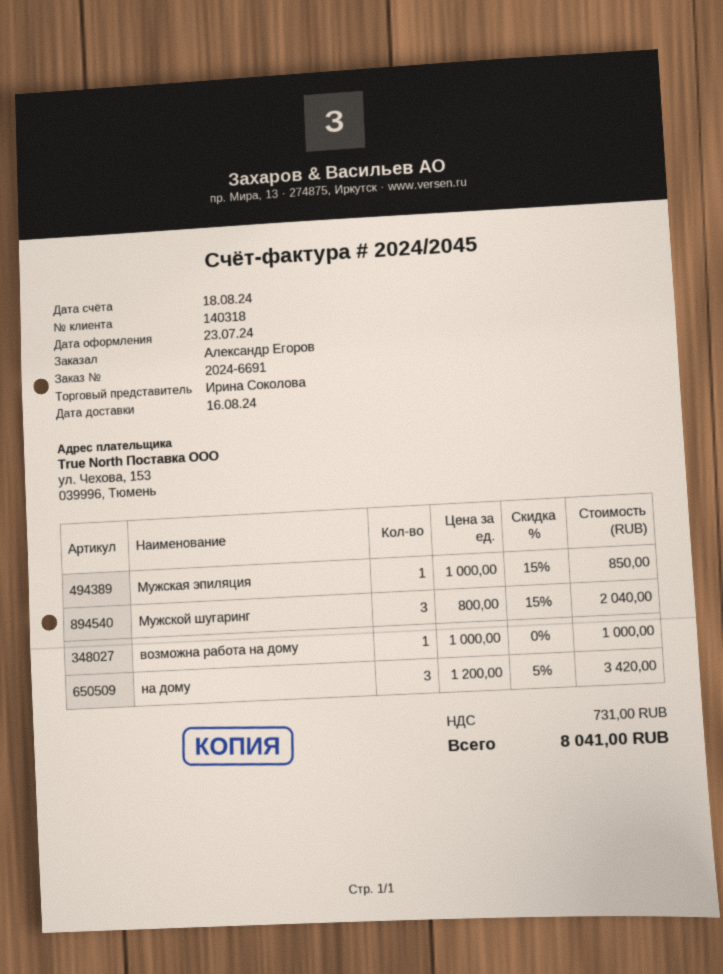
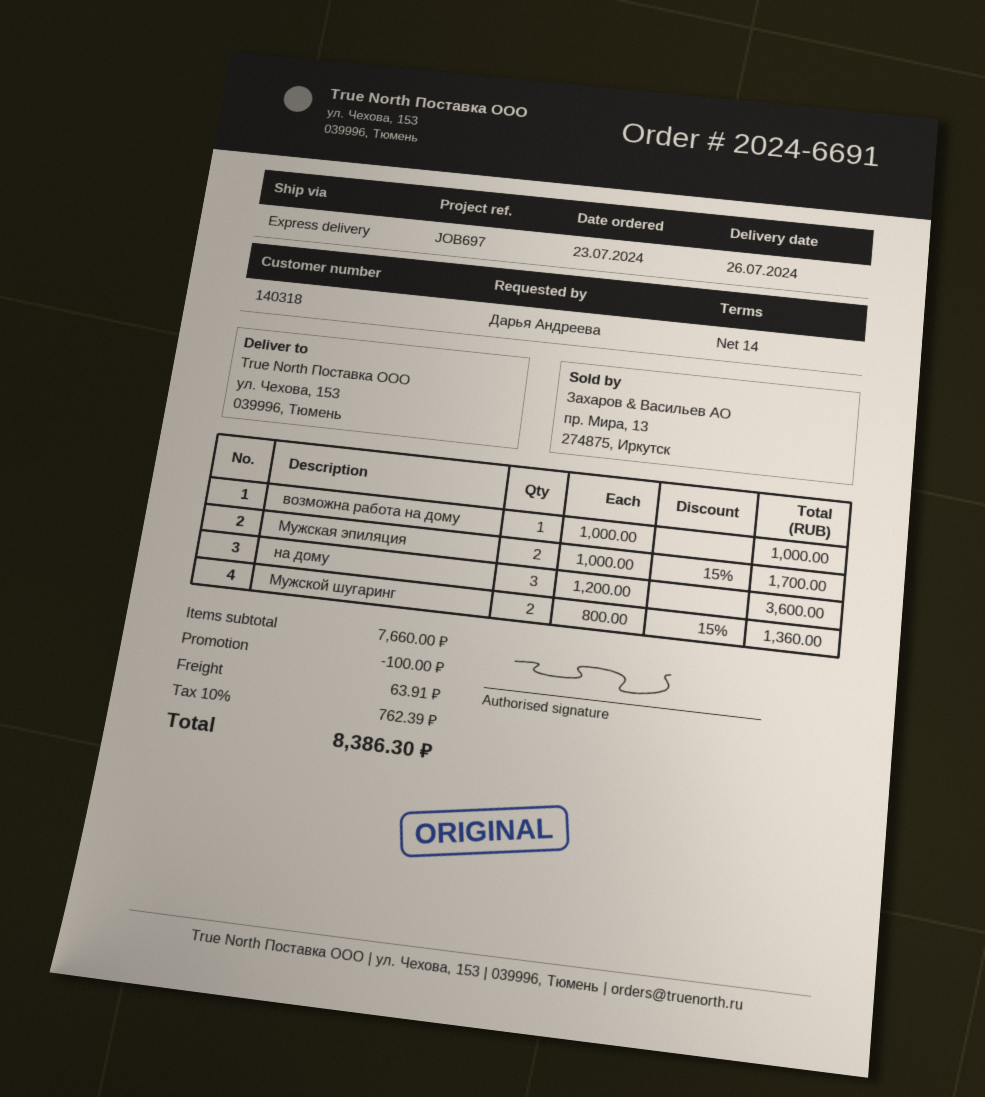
delivery date: 2024-08-16 -> 2024-07-26
ordered by: Александр Егоров -> Дарья Андреева
Мужская эпиляция: 1 x 1000.00 - 15% = 850.00 -> 2 x 1000.00 - 15% = 1700.00
Мужской шугаринг: 3 x 800.00 - 15% = 2040.00 -> 2 x 800.00 - 15% = 1360.00
на дому: 3 x 1200.00 - 5% = 3420.00 -> 3 x 1200.00 = 3600.00
discount: none -> 100.00
shipping: none -> 63.91
tax: 731.00 -> 762.39
total: 8041.00 -> 8386.30

